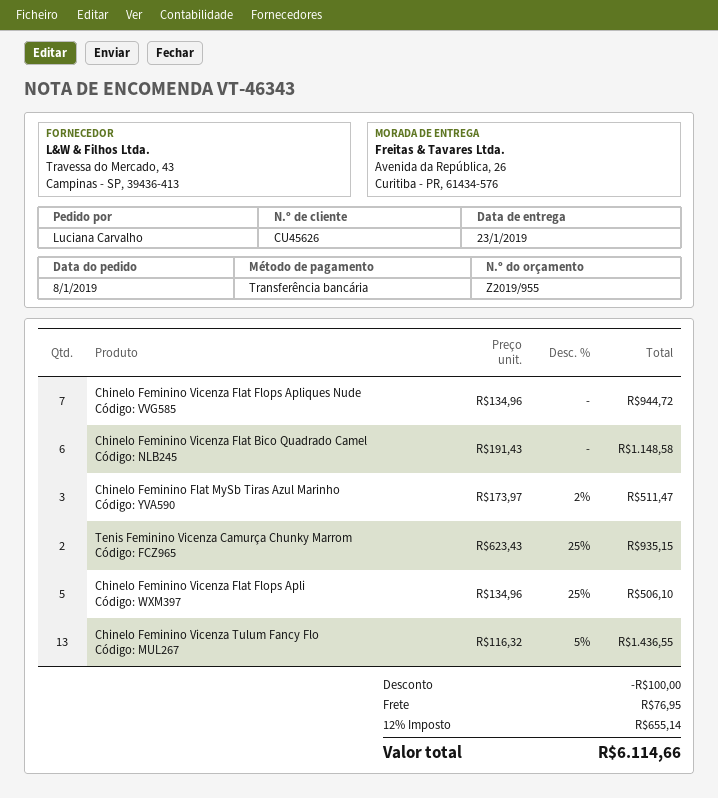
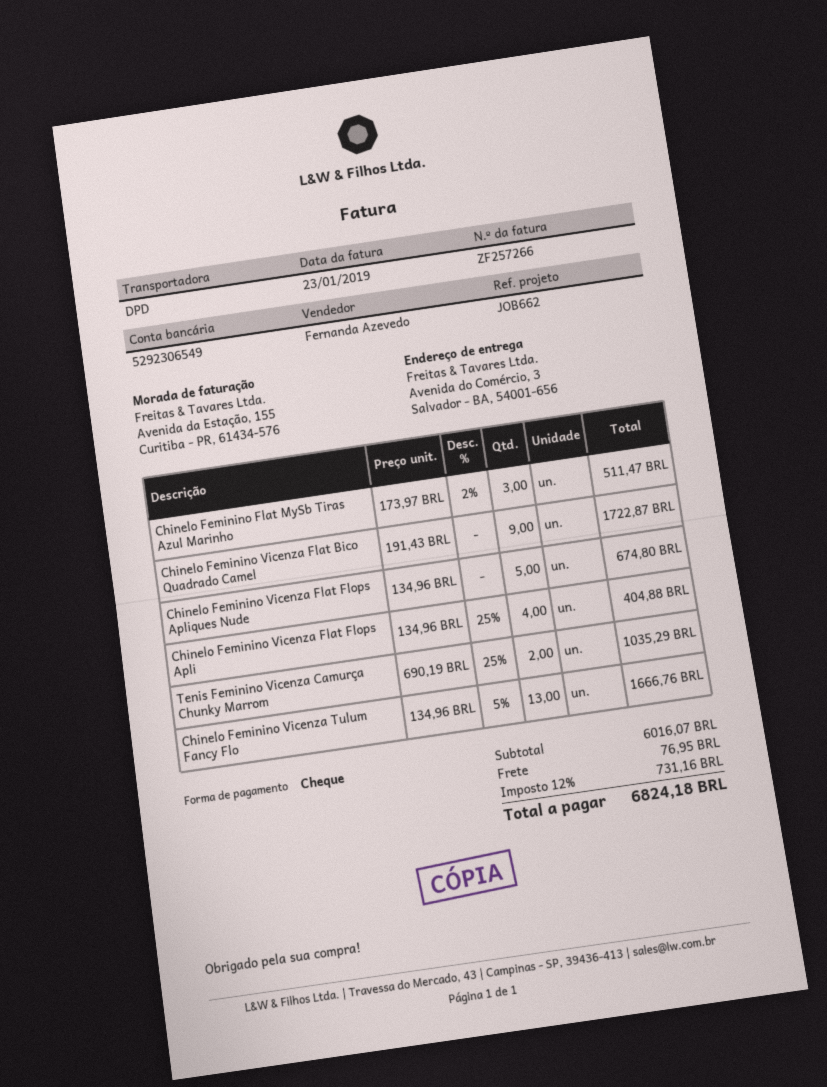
payment method: bank transfer -> cheque
ship to: Avenida da República, 26, Curitiba - PR, 61434-576 -> Avenida do Comércio, 3, Salvador - BA, 54001-656
Chinelo Feminino Vicenza Flat Flops Apliques Nude: 7 x 134.96 = 944.72 -> 5 x 134.96 = 674.80
Chinelo Feminino Vicenza Flat Bico Quadrado Camel: 6 x 191.43 = 1148.58 -> 9 x 191.43 = 1722.87
Tenis Feminino Vicenza Camurça Chunky Marrom: 2 x 623.43 - 25% = 935.15 -> 2 x 690.19 - 25% = 1035.29
Chinelo Feminino Vicenza Flat Flops Apli: 5 x 134.96 - 25% = 506.10 -> 4 x 134.96 - 25% = 404.88
Chinelo Feminino Vicenza Tulum Fancy Flo: 13 x 116.32 - 5% = 1436.55 -> 13 x 134.96 - 5% = 1666.76
discount: 100.00 -> none
tax: 12% = 655.14 -> 12% = 731.16
total: 6114.66 -> 6824.18

